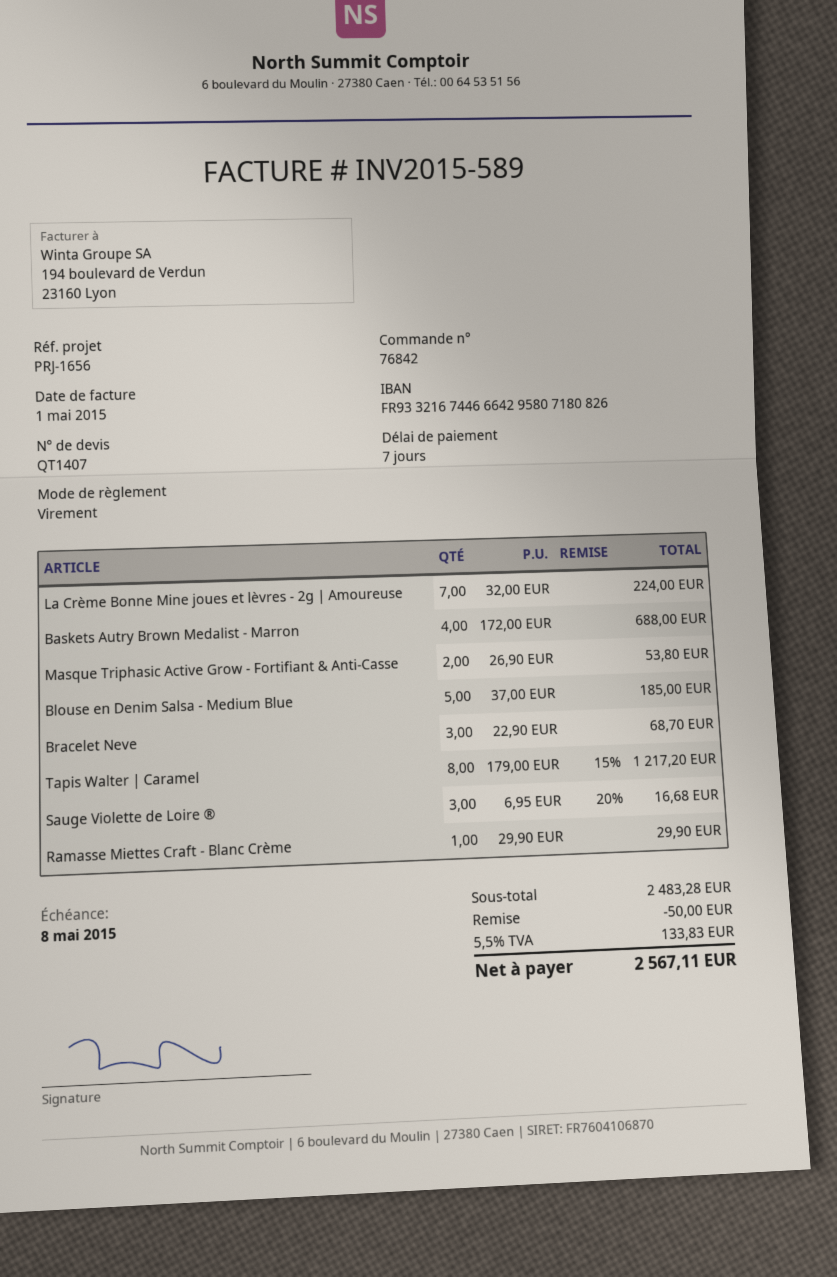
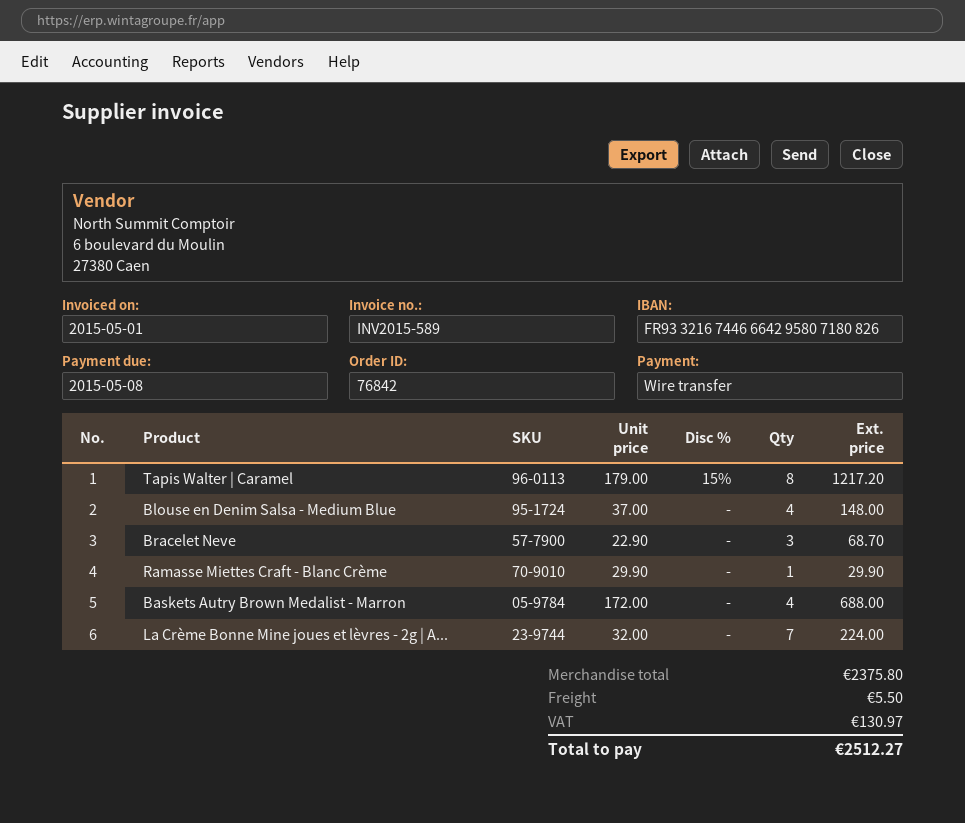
Masque Triphasic Active Grow - Fortifiant & Anti-Casse: 2 x 26.90 = 53.80 -> none
Blouse en Denim Salsa - Medium Blue: 5 x 37.00 = 185.00 -> 4 x 37.00 = 148.00
Sauge Violette de Loire ®: 3 x 6.95 - 20% = 16.68 -> none
subtotal: 2483.28 -> 2375.80
discount: 50.00 -> none
shipping: none -> 5.50
tax: 133.83 -> 130.97
total: 2567.11 -> 2512.27

